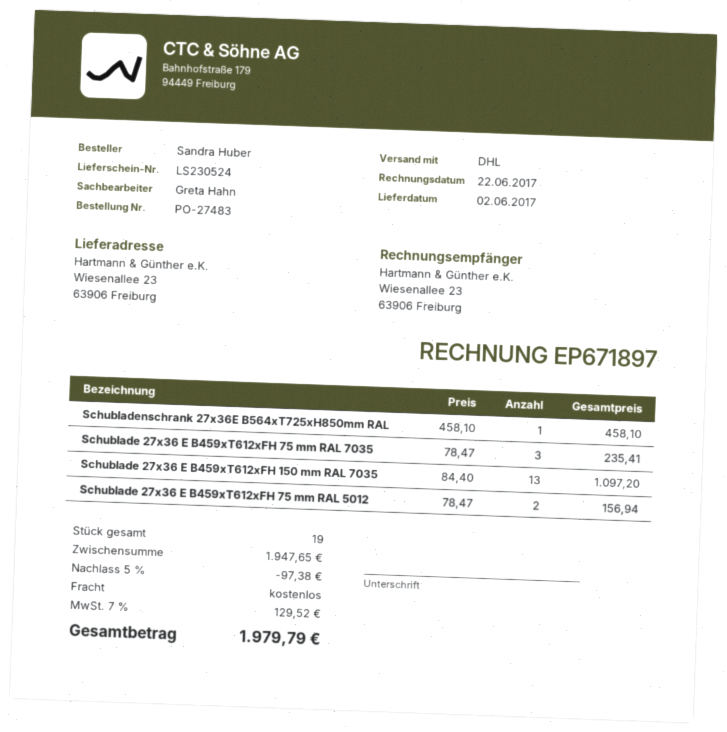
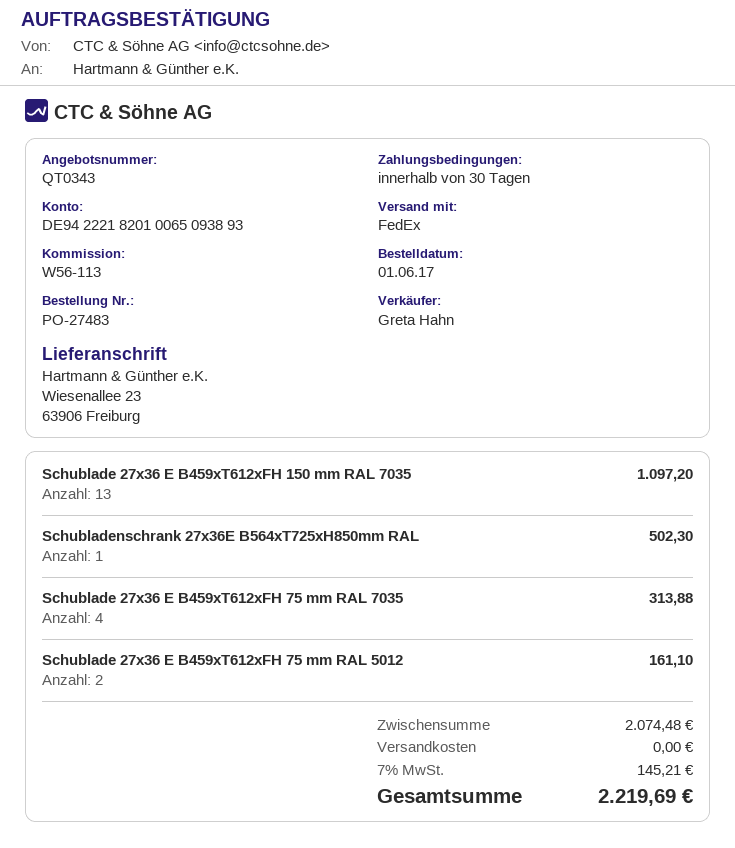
shipping method: DHL -> FedEx
Schubladenschrank 27x36E B564xT725xH850mm RAL: 1 for 458.10 -> 1 for 502.30
Schublade 27x36 E B459xT612xFH 75 mm RAL 7035: 3 for 235.41 -> 4 for 313.88
Schublade 27x36 E B459xT612xFH 75 mm RAL 5012: 2 for 156.94 -> 2 for 161.10
subtotal: 1947.65 -> 2074.48
discount: 5% = 97.38 -> none
tax: 7% = 129.52 -> 7% = 145.21
total: 1979.79 -> 2219.69

